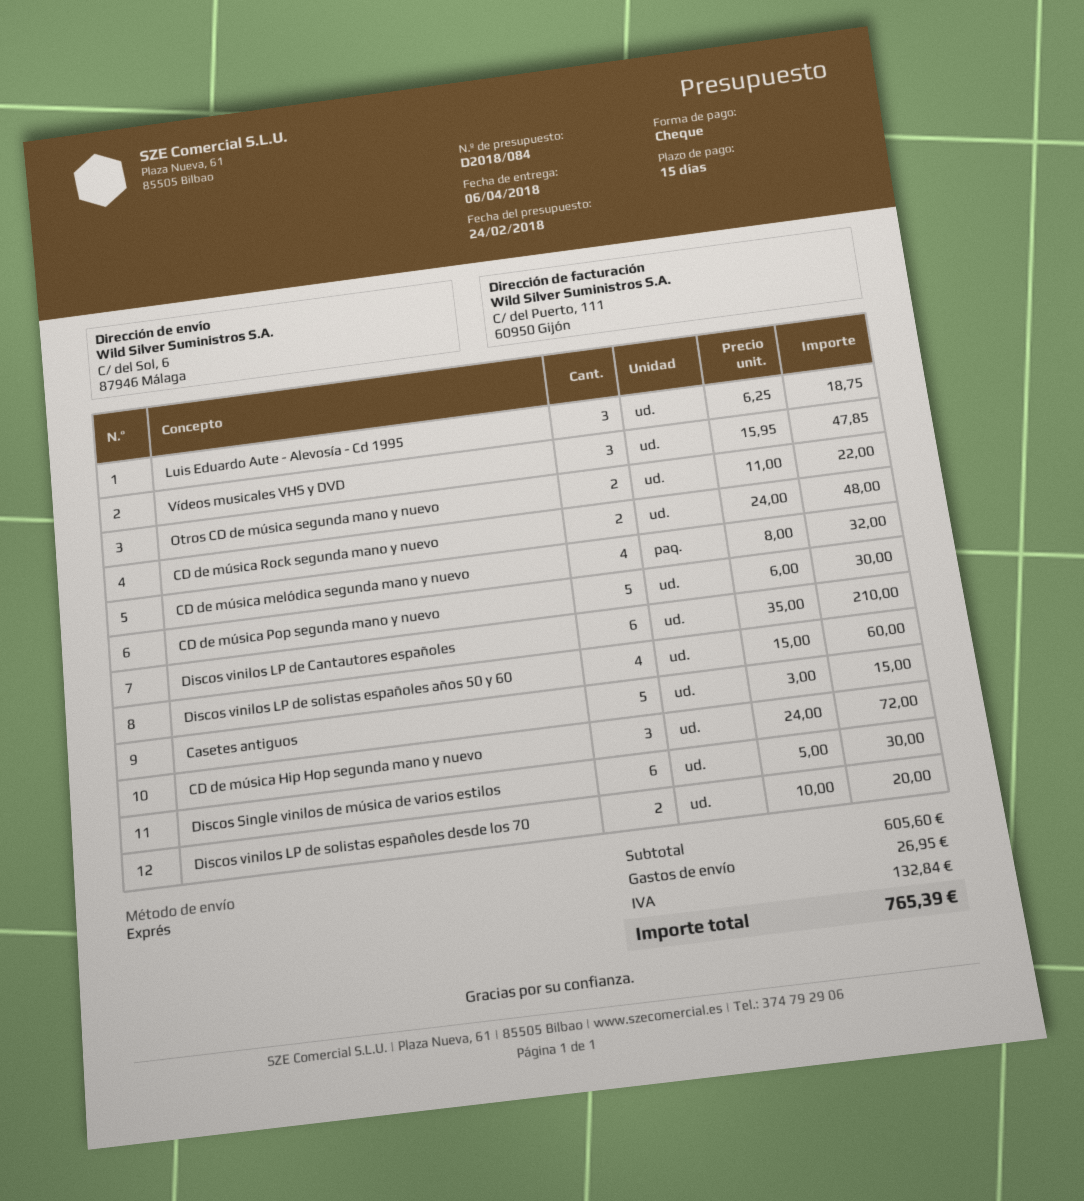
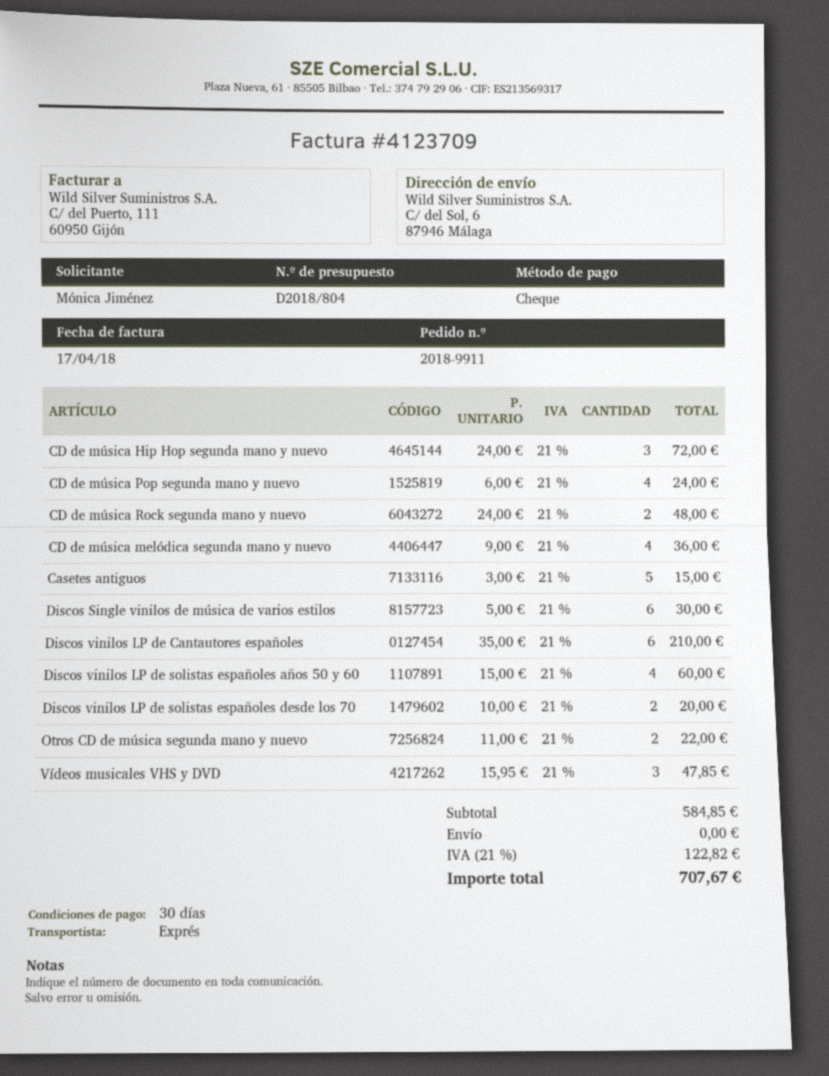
quote number: D2018/084 -> D2018/804
payment terms: 15 days -> 30 days
Luis Eduardo Aute - Alevosía - Cd 1995: 3 x 6.25 = 18.75 -> none
CD de música melódica segunda mano y nuevo: 4 x 8.00 = 32.00 -> 4 x 9.00 = 36.00
CD de música Pop segunda mano y nuevo: 5 x 6.00 = 30.00 -> 4 x 6.00 = 24.00
subtotal: 605.60 -> 584.85
shipping: 26.95 -> 0.00
tax: 132.84 -> 122.82
total: 765.39 -> 707.67

